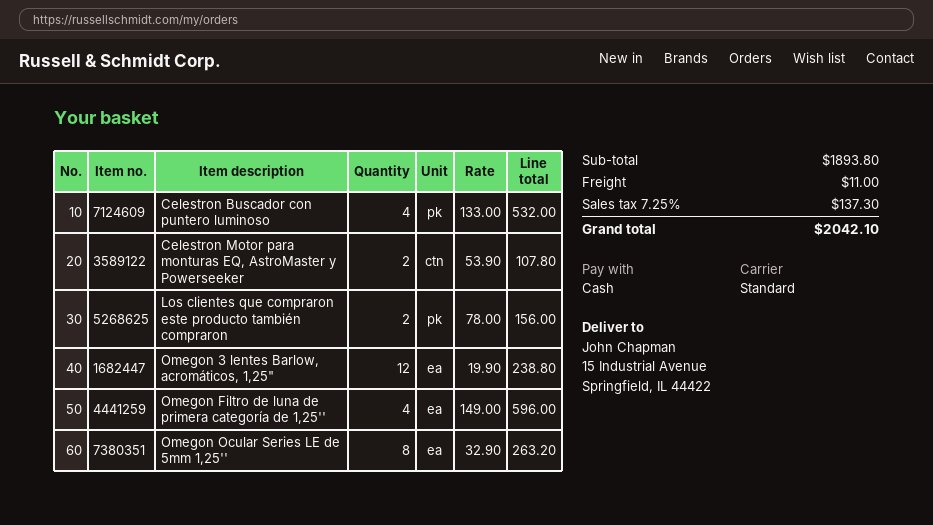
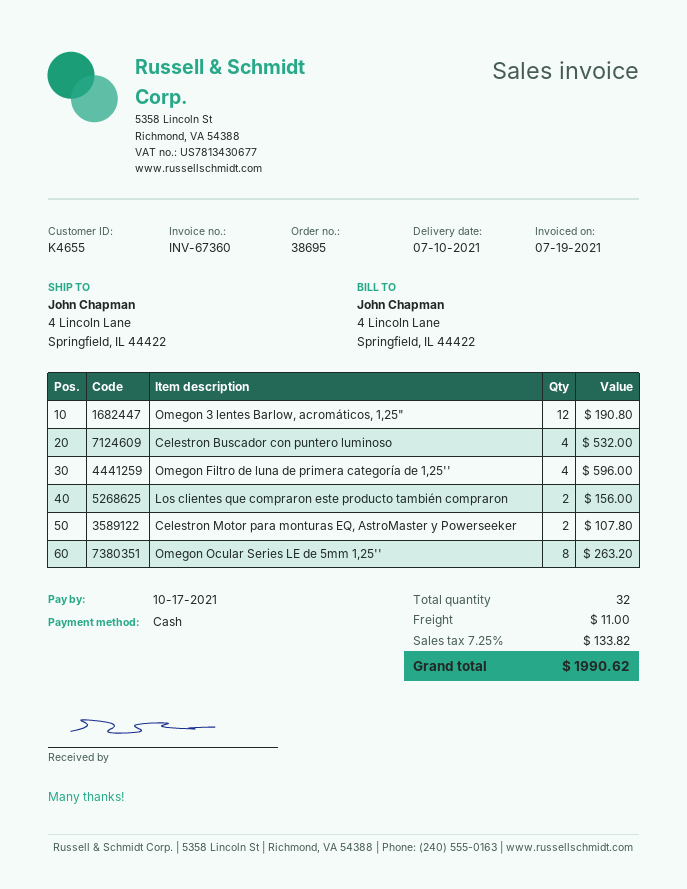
ship to: 15 Industrial Avenue, Springfield, IL 44422 -> 4 Lincoln Lane, Springfield, IL 44422
Omegon 3 lentes Barlow, acromáticos, 1,25": 12 for 238.80 -> 12 for 190.80
tax: 7.25% = 137.30 -> 7.25% = 133.82
total: 2042.10 -> 1990.62

